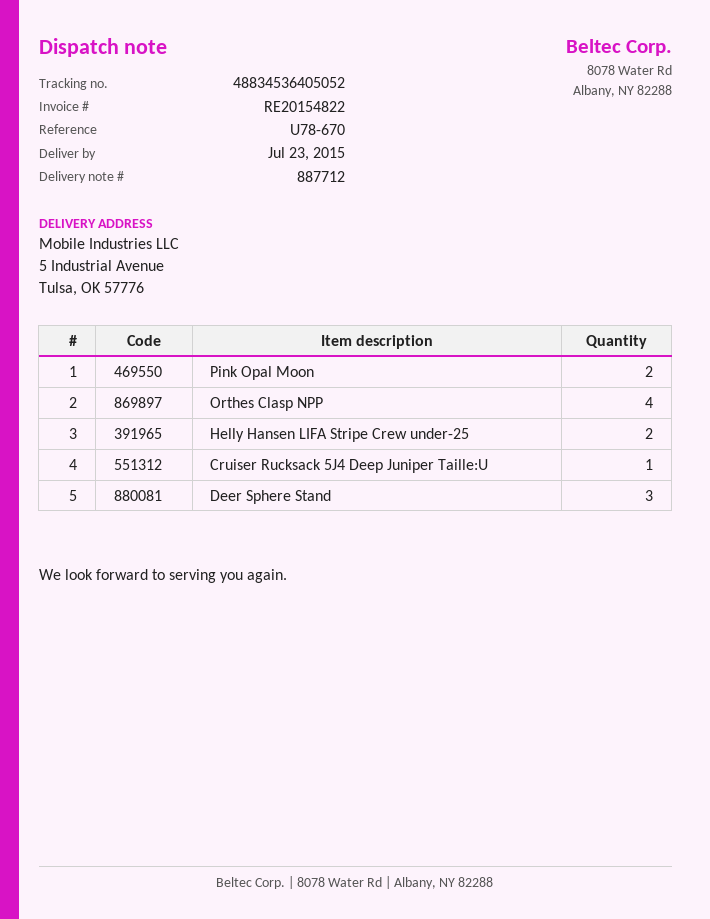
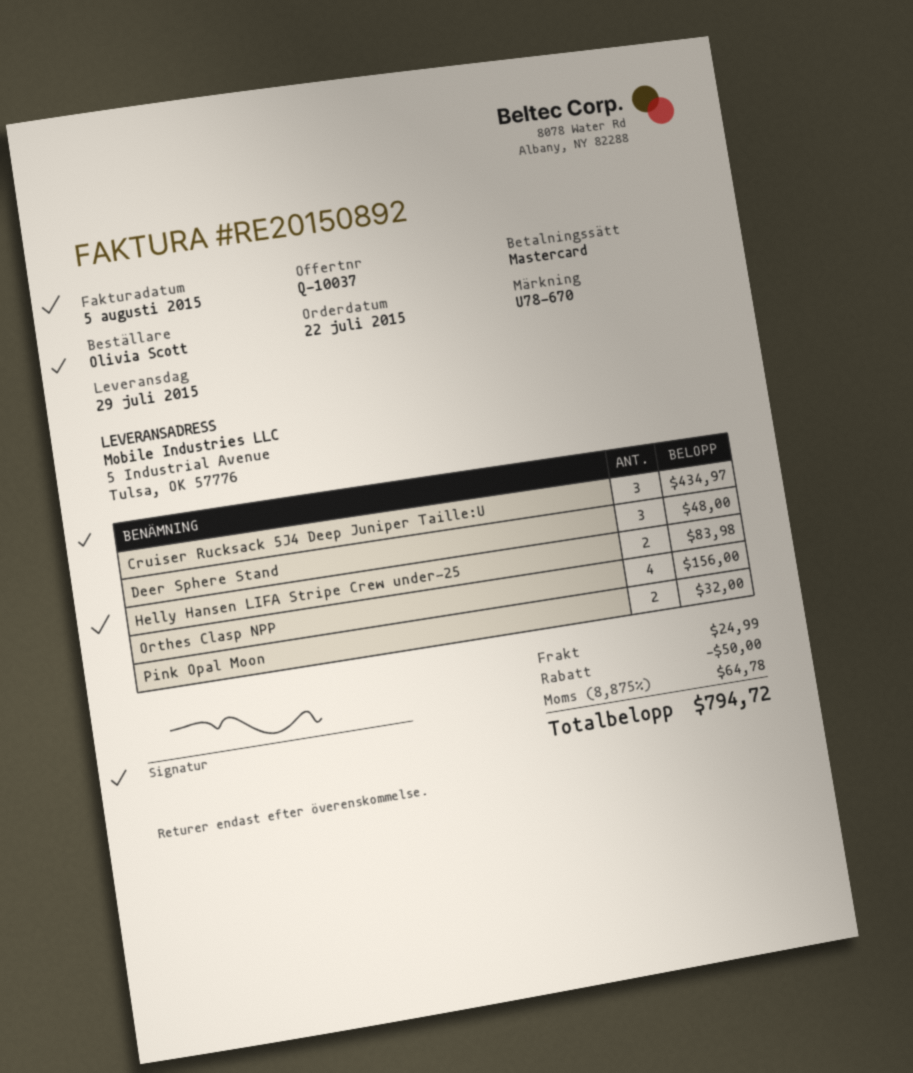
delivery date: 2015-07-23 -> 2015-07-29
invoice number: RE20154822 -> RE20150892
Cruiser Rucksack 5J4 Deep Juniper Taille:U: 1 -> 3

